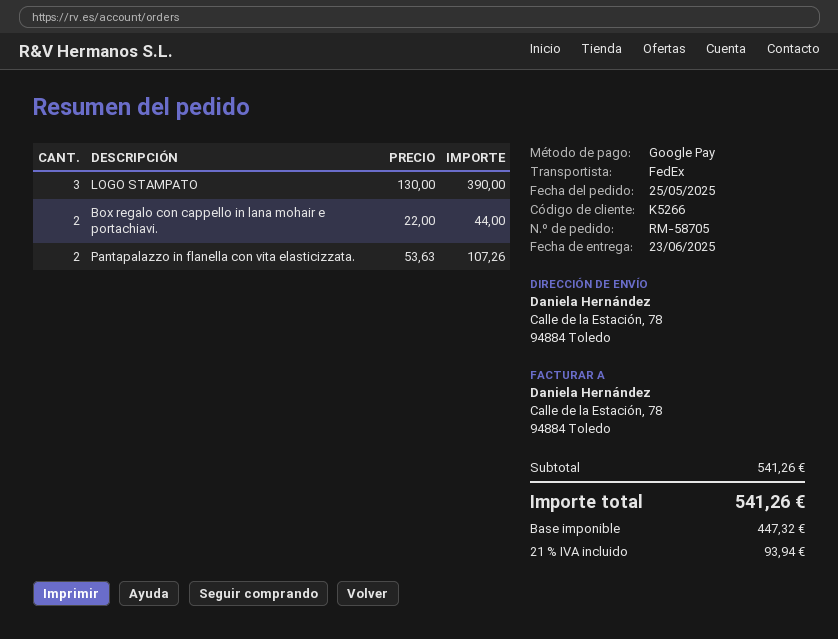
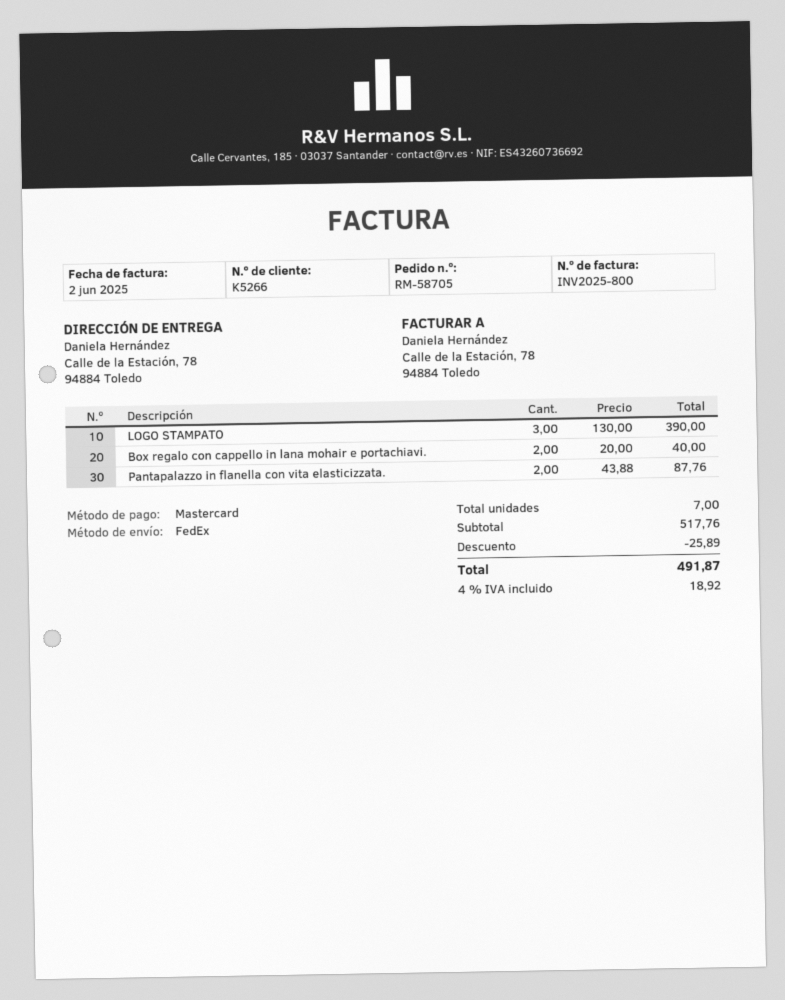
payment method: Google Pay -> Mastercard
Box regalo con cappello in lana mohair e portachiavi.: 2 x 22.00 = 44.00 -> 2 x 20.00 = 40.00
Pantapalazzo in flanella con vita elasticizzata.: 2 x 53.63 = 107.26 -> 2 x 43.88 = 87.76
subtotal: 541.26 -> 517.76
discount: none -> 25.89
tax: 21% = 93.94 -> 4% = 18.92
total: 541.26 -> 491.87

